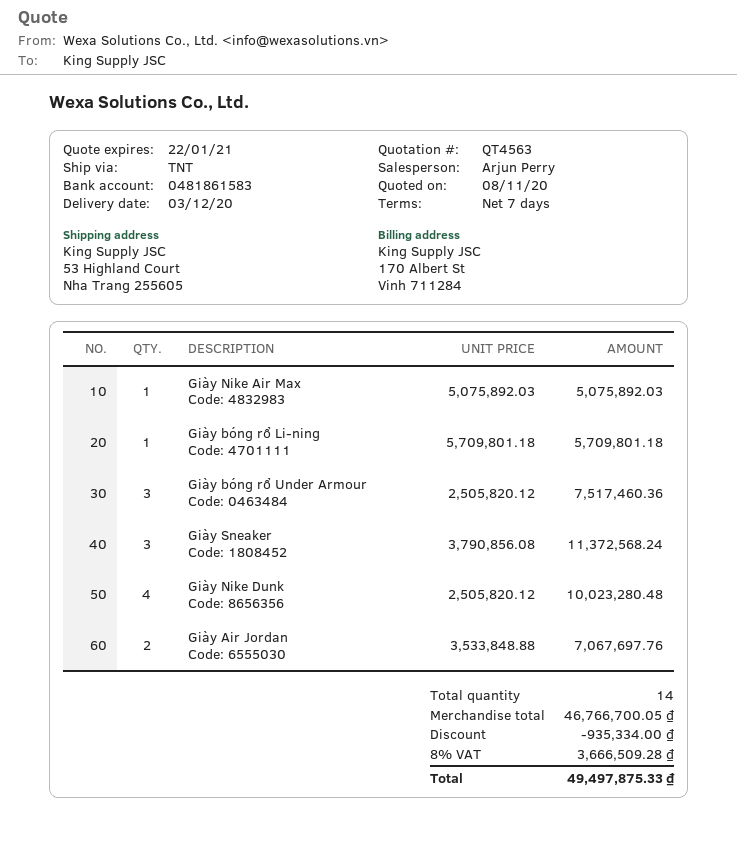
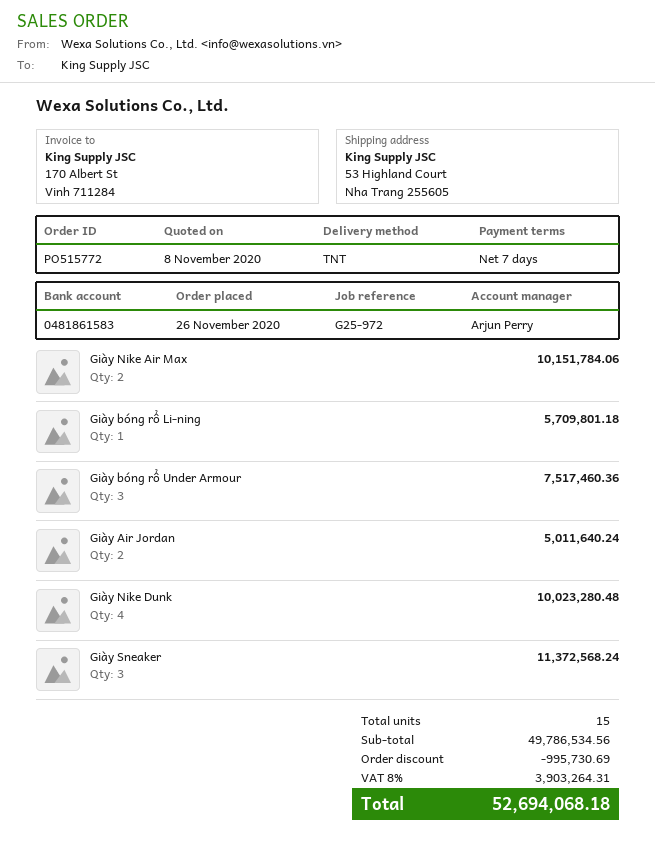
Giày Nike Air Max: 1 for 5075892.03 -> 2 for 10151784.06
Giày Air Jordan: 2 for 7067697.76 -> 2 for 5011640.24
total quantity: 14 -> 15
subtotal: 46766700.05 -> 49786534.56
discount: 935334.00 -> 995730.69
tax: 8% = 3666509.28 -> 8% = 3903264.31
total: 49497875.33 -> 52694068.18

